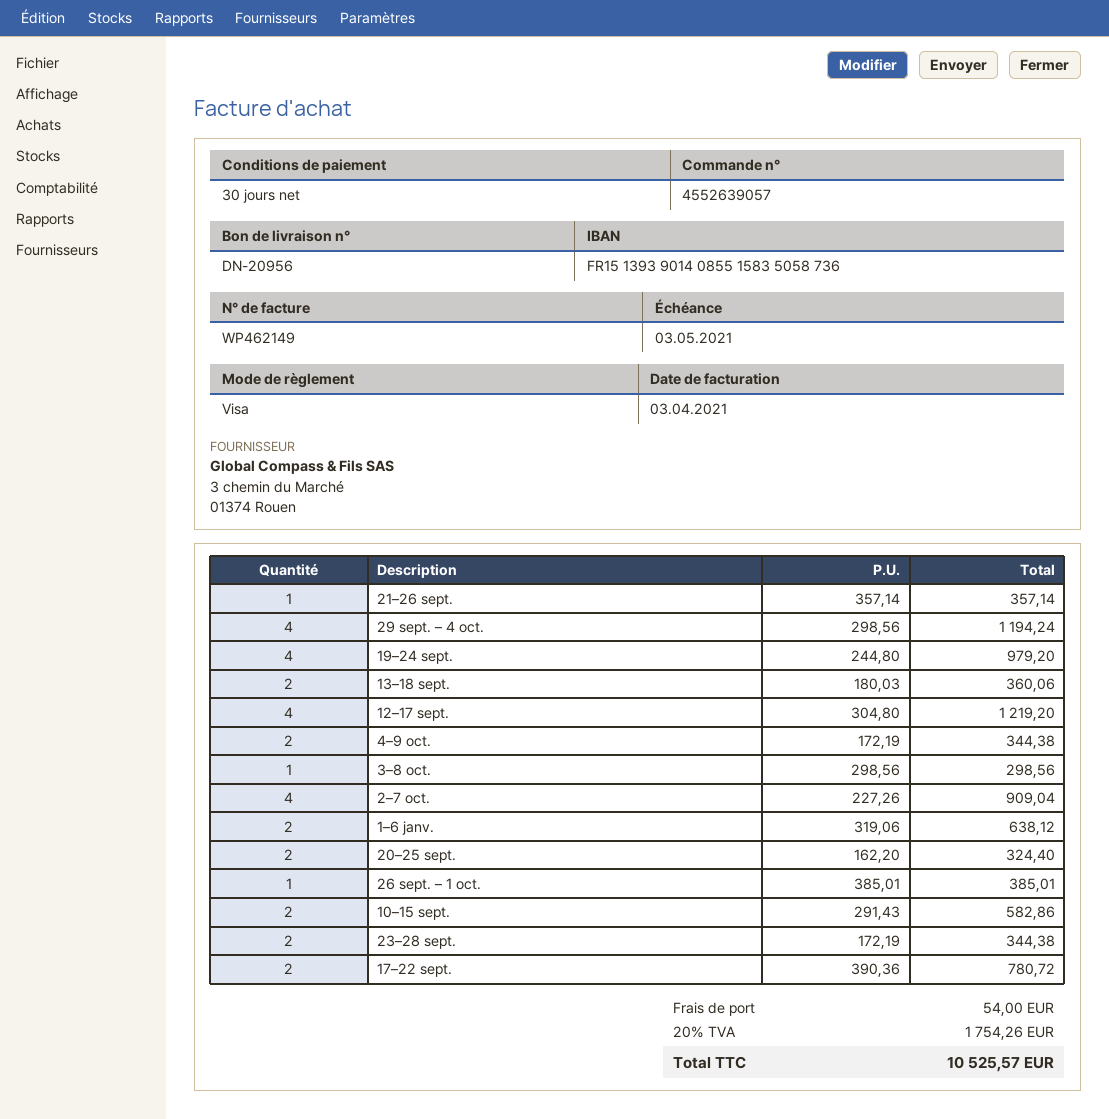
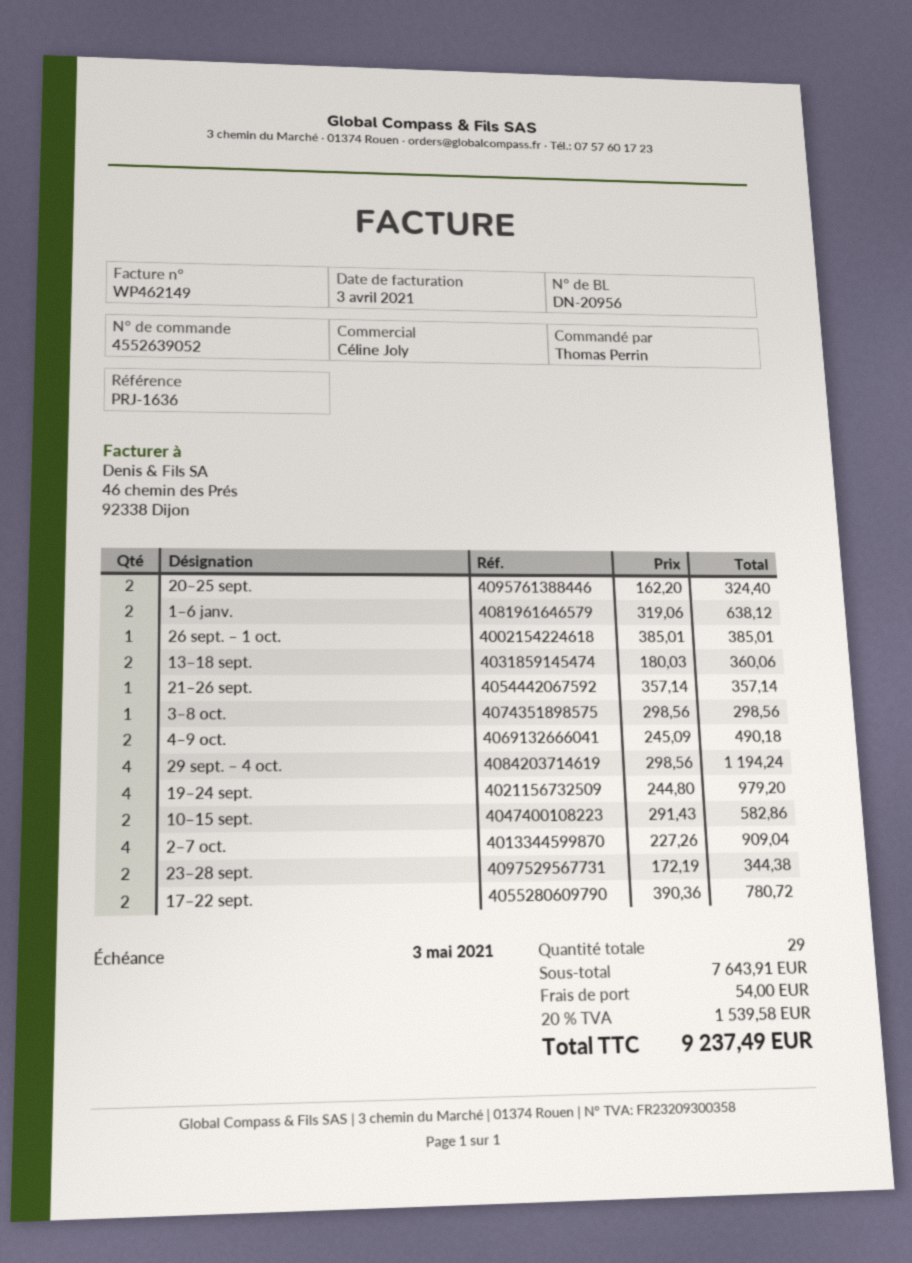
order number: 4552639057 -> 4552639052
12–17 sept.: 4 x 304.80 = 1219.20 -> none
4–9 oct.: 2 x 172.19 = 344.38 -> 2 x 245.09 = 490.18
tax: 20% = 1754.26 -> 20% = 1539.58
total: 10525.57 -> 9237.49

